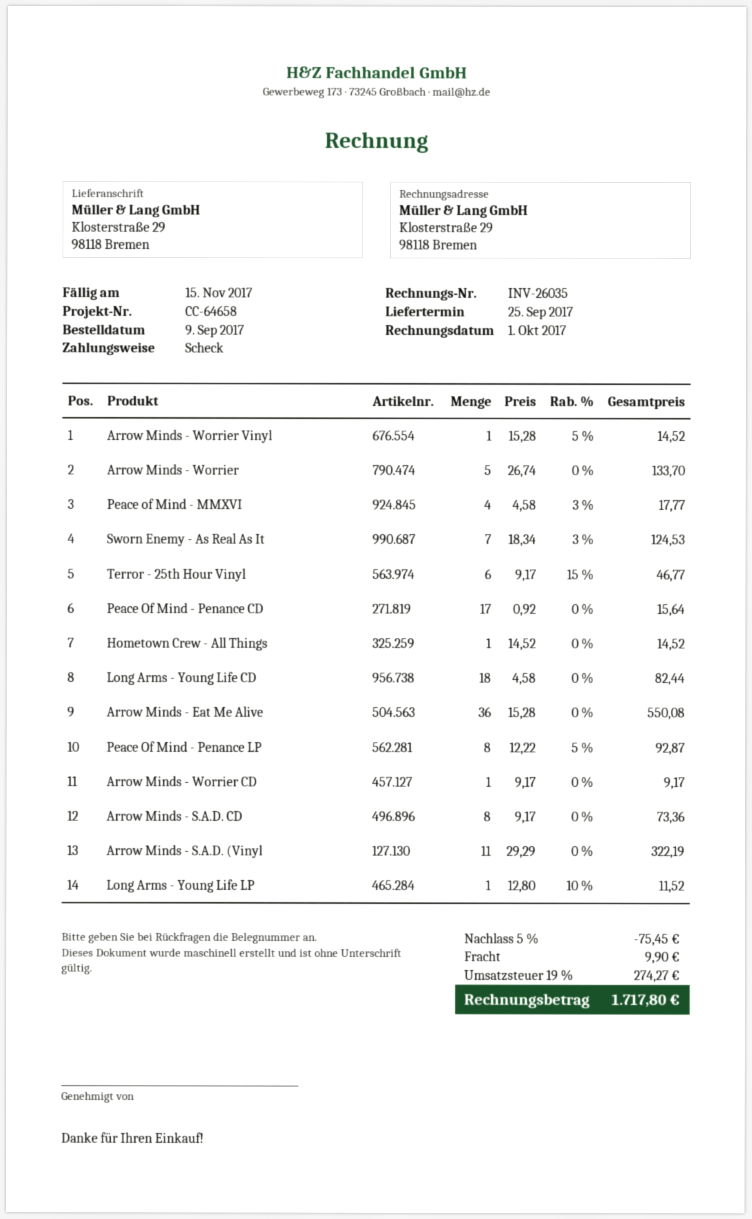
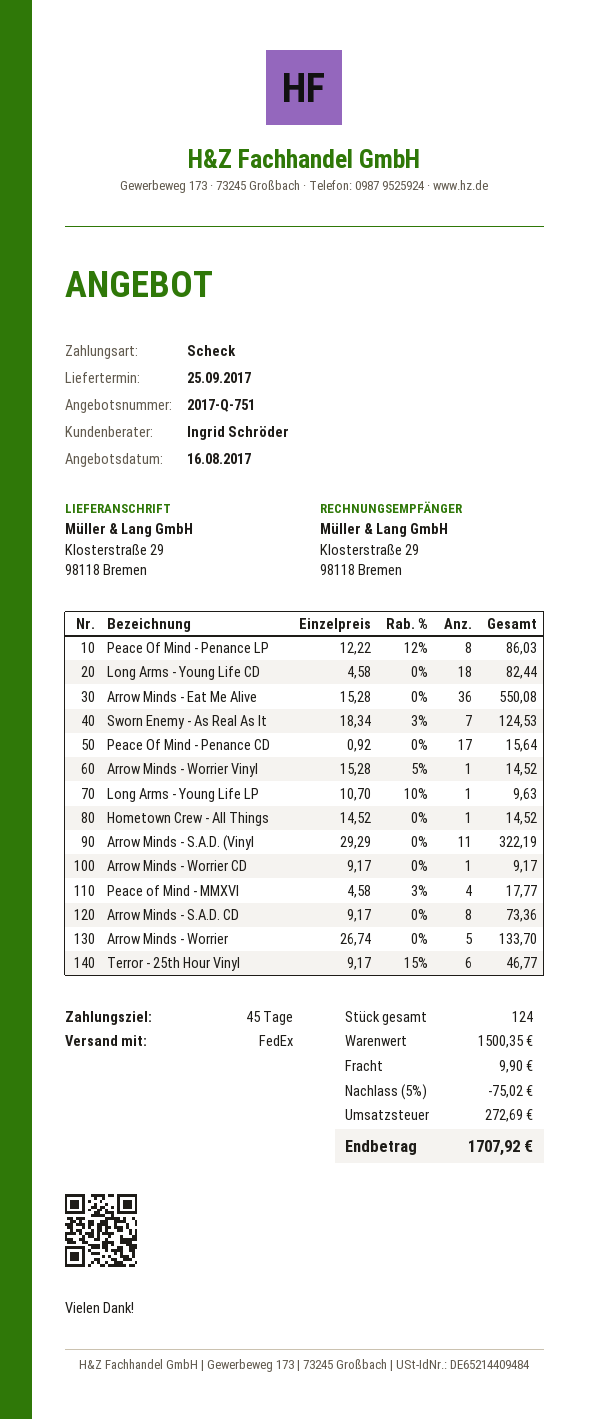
Peace Of Mind - Penance LP: 8 x 12.22 - 5% = 92.87 -> 8 x 12.22 - 12% = 86.03
Long Arms - Young Life LP: 1 x 12.80 - 10% = 11.52 -> 1 x 10.70 - 10% = 9.63
discount: 5% = 75.45 -> 5% = 75.02
tax: 274.27 -> 272.69
total: 1717.80 -> 1707.92

